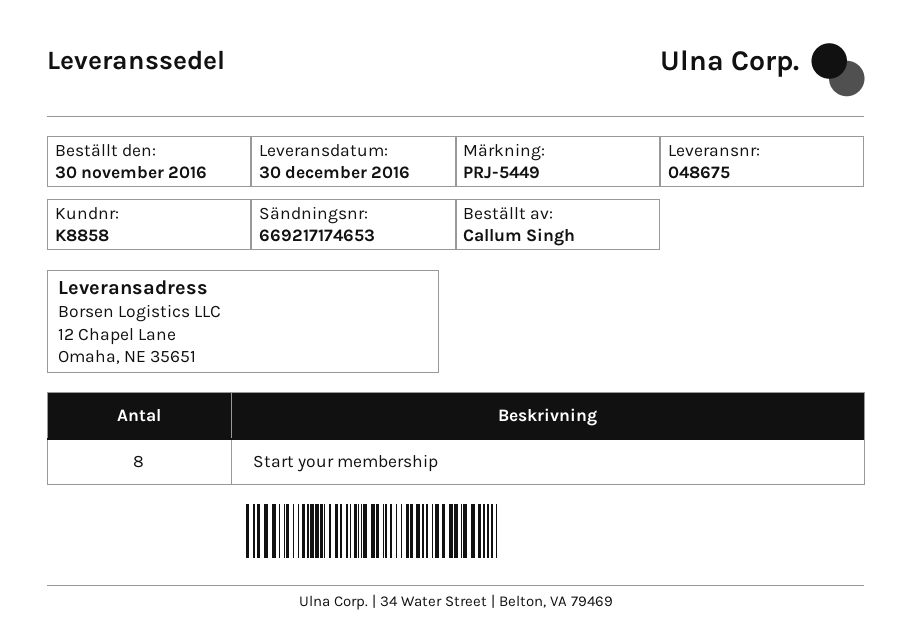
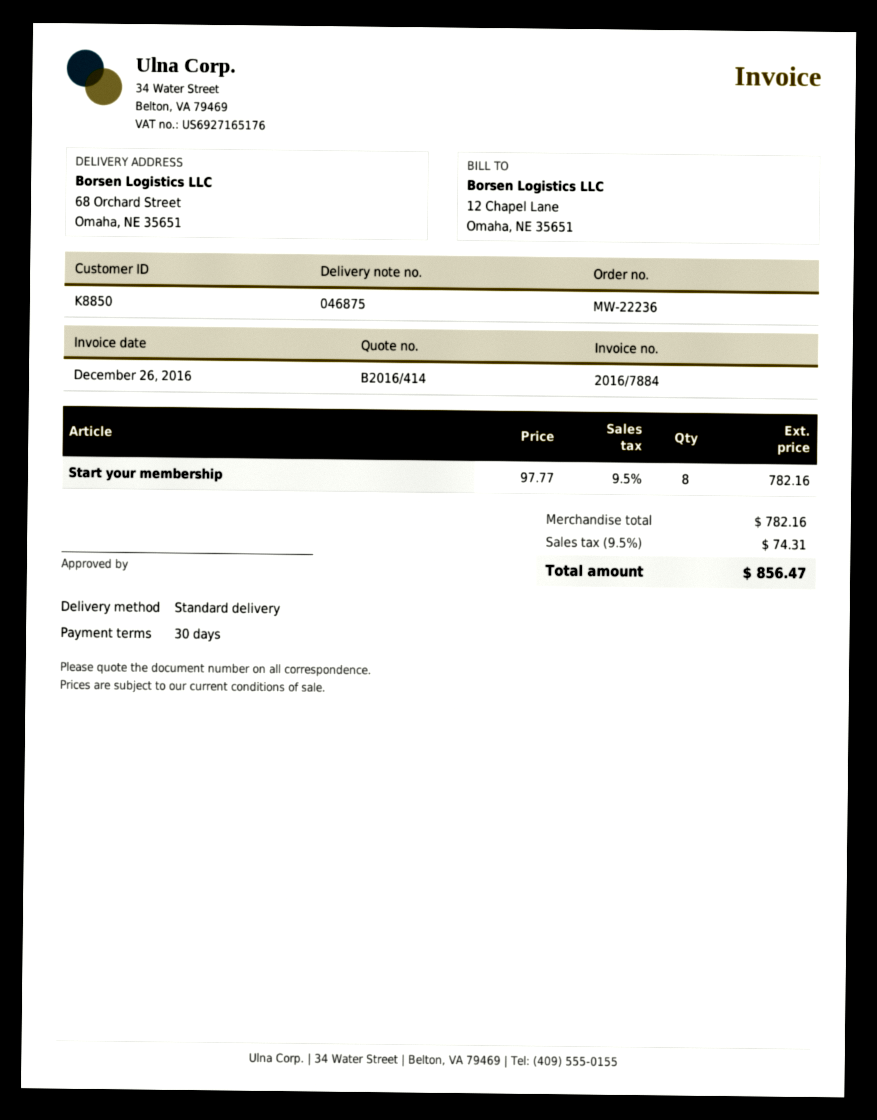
delivery note number: 048675 -> 046875
customer number: K8858 -> K8850
ship to: 12 Chapel Lane, Omaha, NE 35651 -> 68 Orchard Street, Omaha, NE 35651

